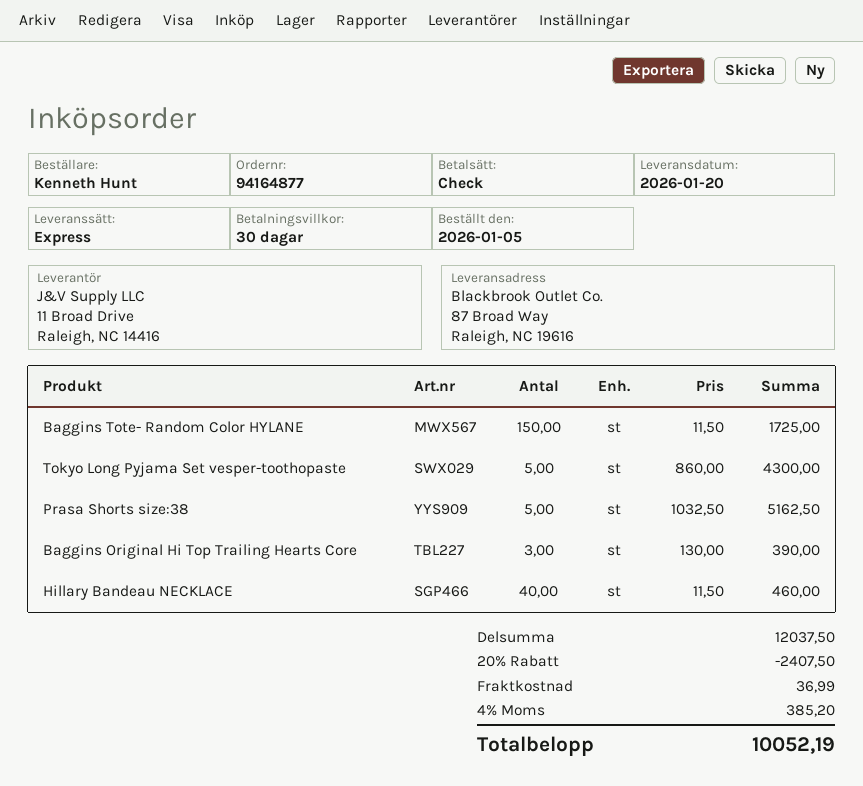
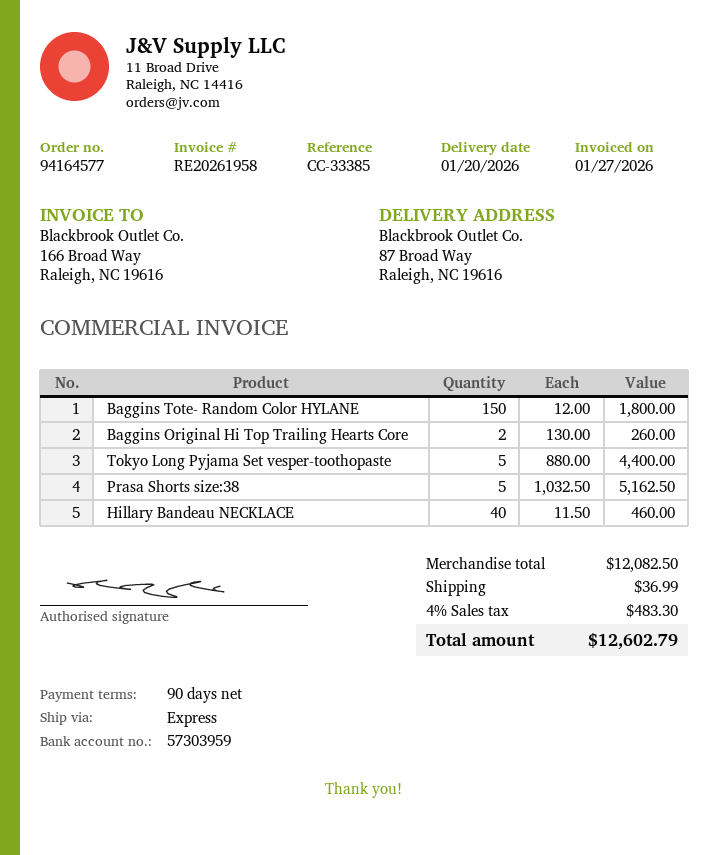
order number: 94164877 -> 94164577
payment terms: 30 days -> 90 days
Baggins Tote- Random Color HYLANE: 150 x 11.50 = 1725.00 -> 150 x 12.00 = 1800.00
Tokyo Long Pyjama Set vesper-toothopaste: 5 x 860.00 = 4300.00 -> 5 x 880.00 = 4400.00
Baggins Original Hi Top Trailing Hearts Core: 3 x 130.00 = 390.00 -> 2 x 130.00 = 260.00
subtotal: 12037.50 -> 12082.50
discount: 20% = 2407.50 -> none
tax: 4% = 385.20 -> 4% = 483.30
total: 10052.19 -> 12602.79

